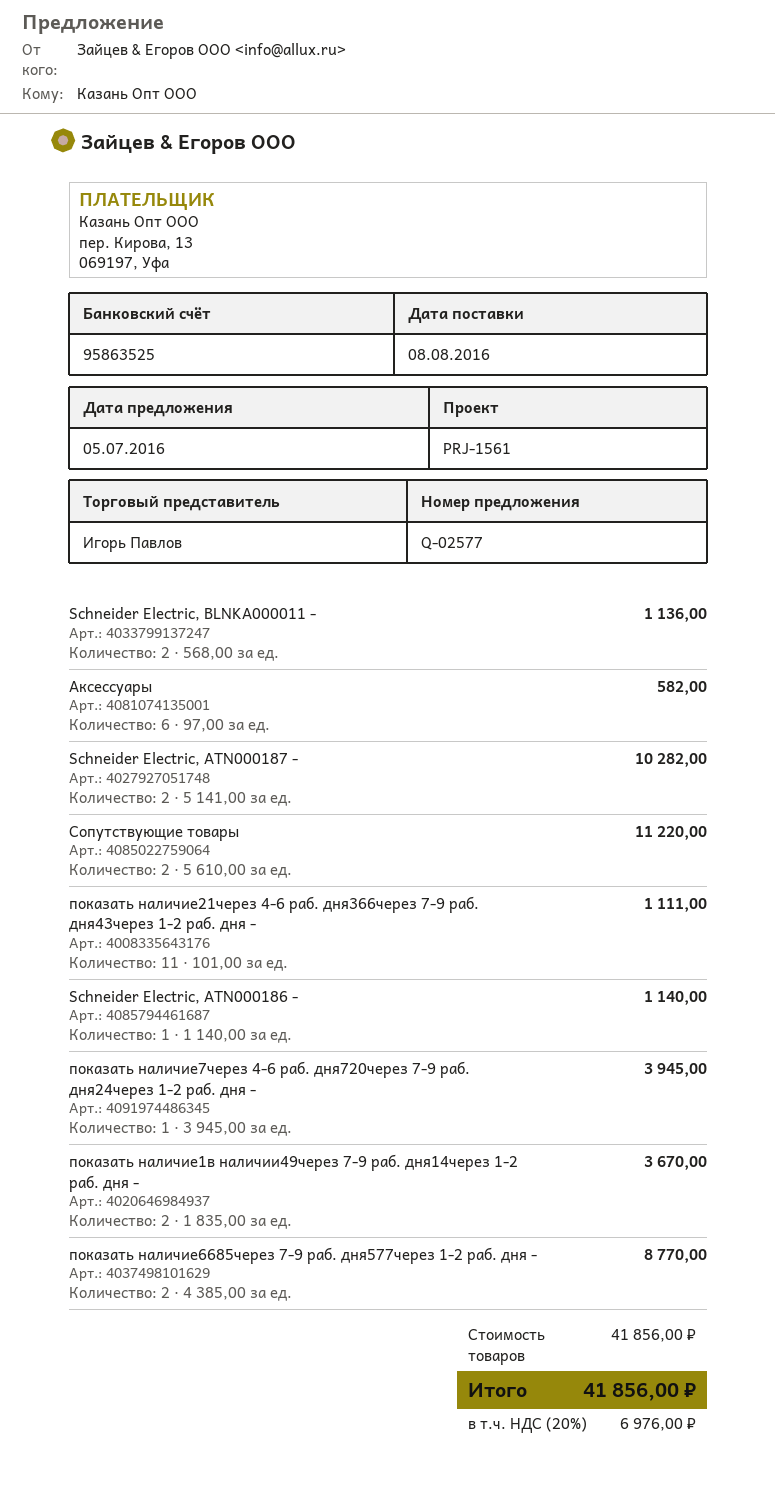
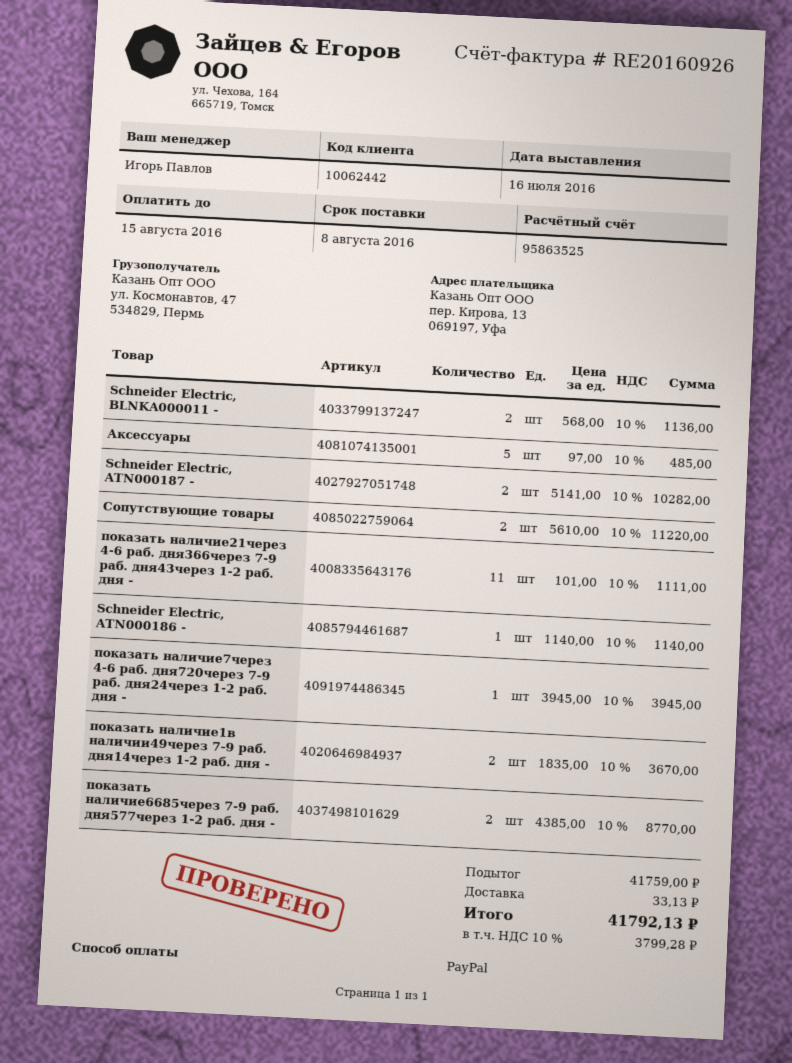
Аксессуары: 6 x 97.00 = 582.00 -> 5 x 97.00 = 485.00
subtotal: 41856.00 -> 41759.00
shipping: none -> 33.13
tax: 20% = 6976.00 -> 10% = 3799.28
total: 41856.00 -> 41792.13

